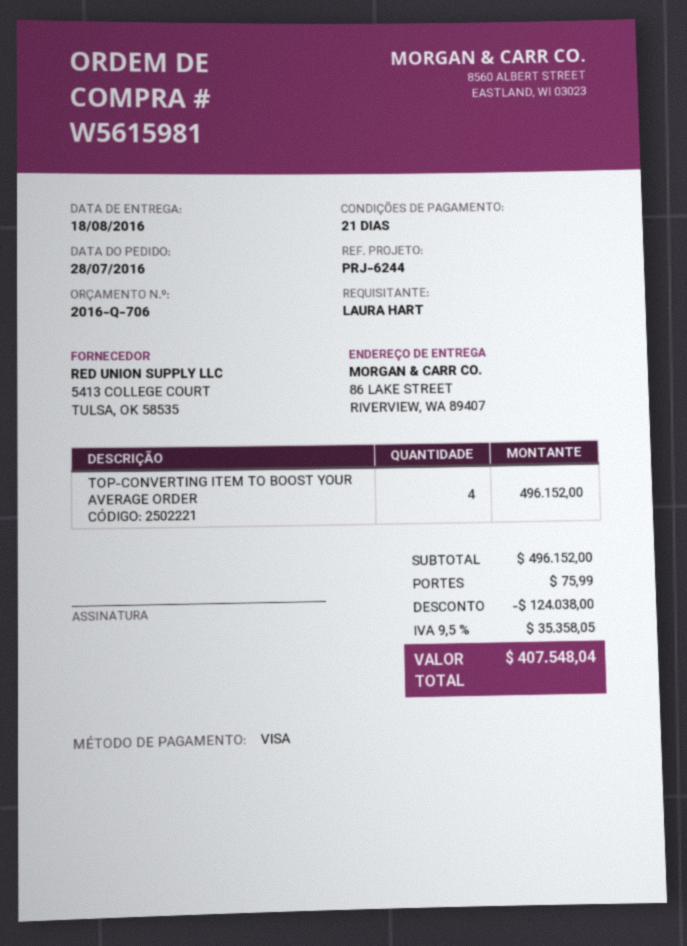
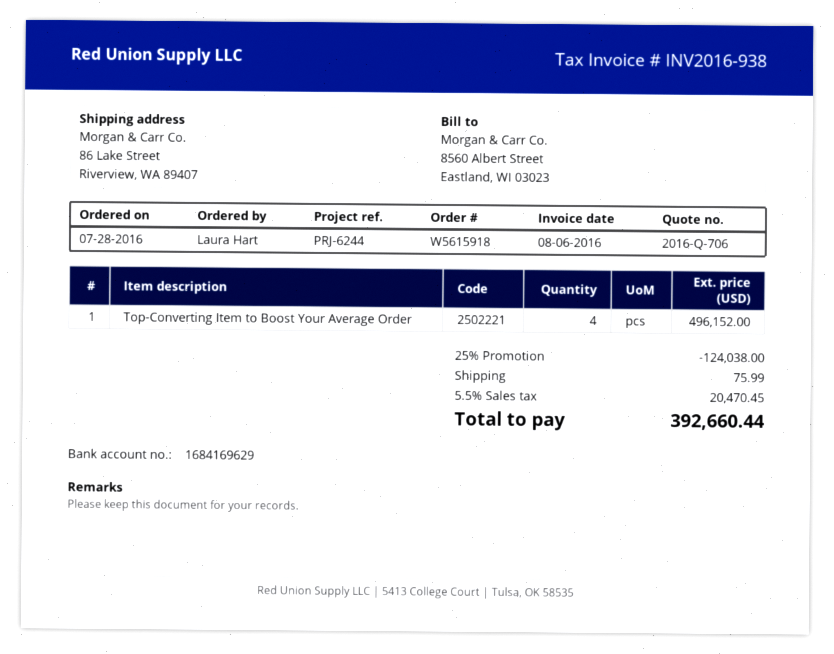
order number: W5615981 -> W5615918
tax: 9.5% = 35358.05 -> 5.5% = 20470.45
total: 407548.04 -> 392660.44

